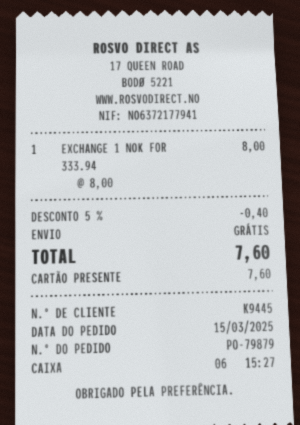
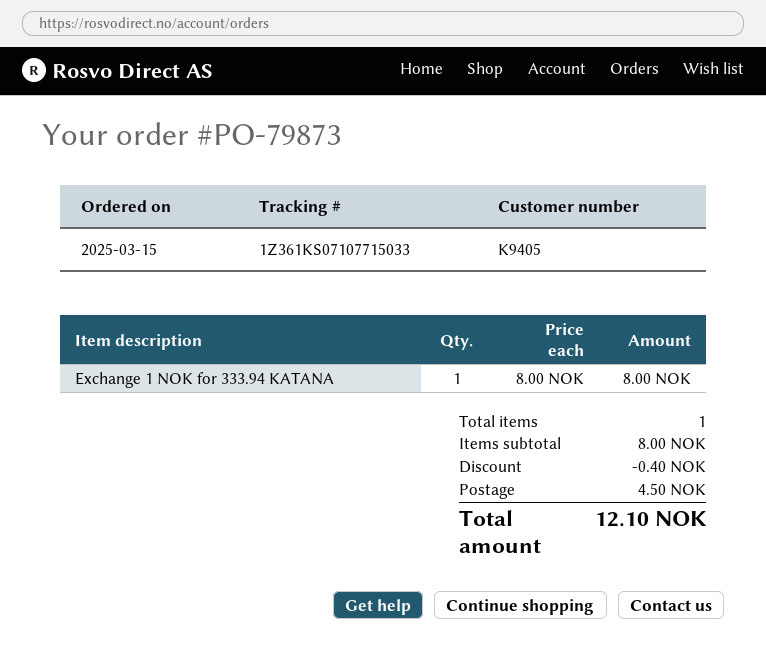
order number: PO-79879 -> PO-79873
customer number: K9445 -> K9405
shipping: 0.00 -> 4.50
total: 7.60 -> 12.10

